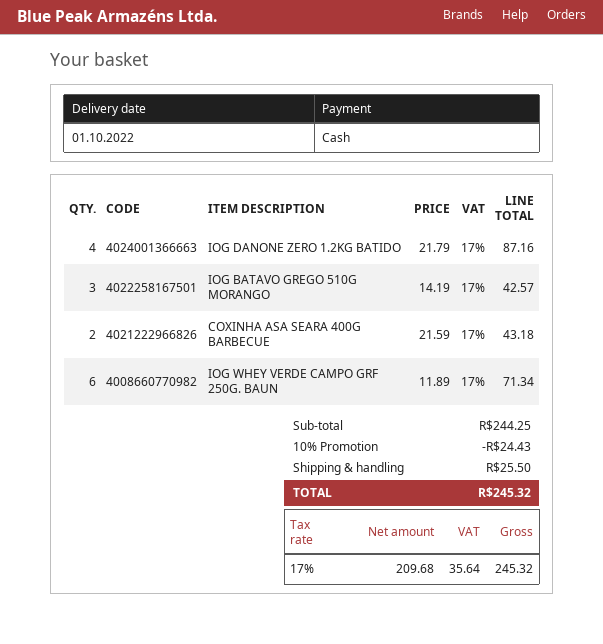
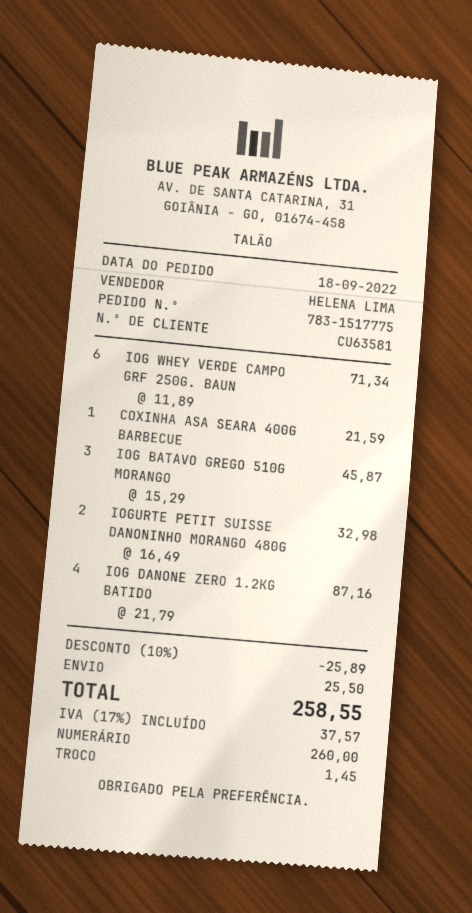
IOG BATAVO GREGO 510G MORANGO: 3 x 14.19 = 42.57 -> 3 x 15.29 = 45.87
COXINHA ASA SEARA 400G BARBECUE: 2 x 21.59 = 43.18 -> 1 x 21.59 = 21.59
IOGURTE PETIT SUISSE DANONINHO MORANGO 480G: none -> 2 x 16.49 = 32.98
discount: 10% = 24.43 -> 10% = 25.89
tax: 17% = 35.64 -> 17% = 37.57
total: 245.32 -> 258.55

